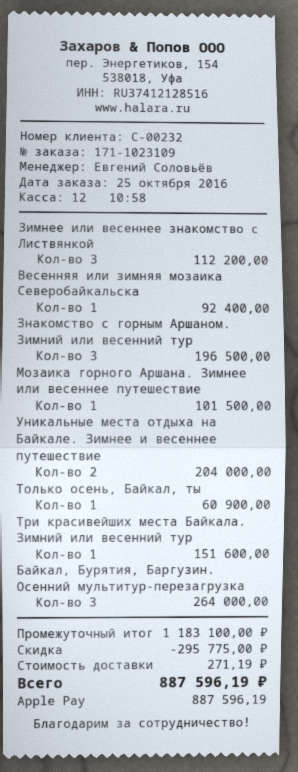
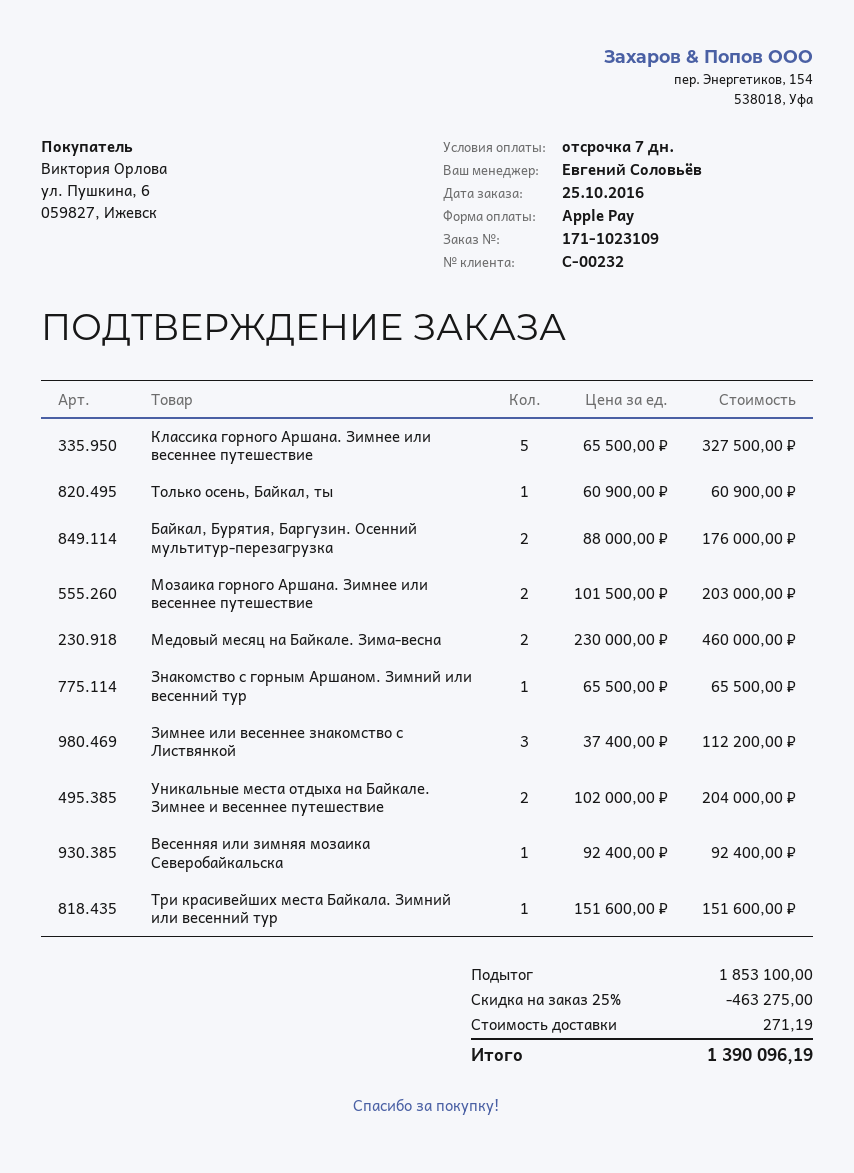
Знакомство с горным Аршаном. Зимний или весенний тур: 3 for 196500.00 -> 1 for 65500.00
Мозаика горного Аршана. Зимнее или весеннее путешествие: 1 for 101500.00 -> 2 for 203000.00
Байкал, Бурятия, Баргузин. Осенний мультитур-перезагрузка: 3 for 264000.00 -> 2 for 176000.00
Классика горного Аршана. Зимнее или весеннее путешествие: none -> 5 for 327500.00
Медовый месяц на Байкале. Зима-весна: none -> 2 for 460000.00
subtotal: 1183100.00 -> 1853100.00
discount: 295775.00 -> 463275.00
total: 887596.19 -> 1390096.19

